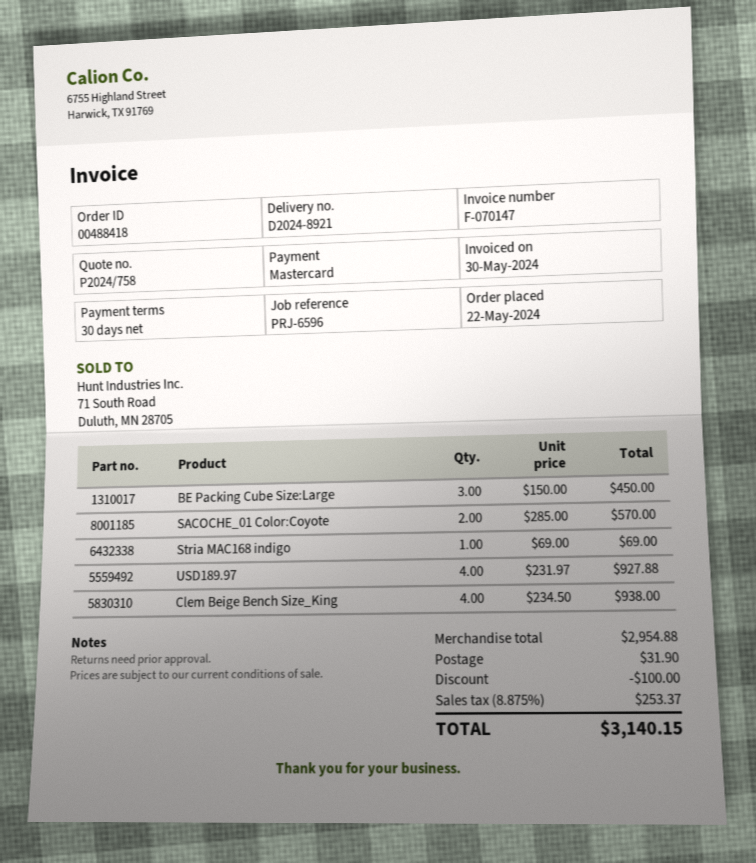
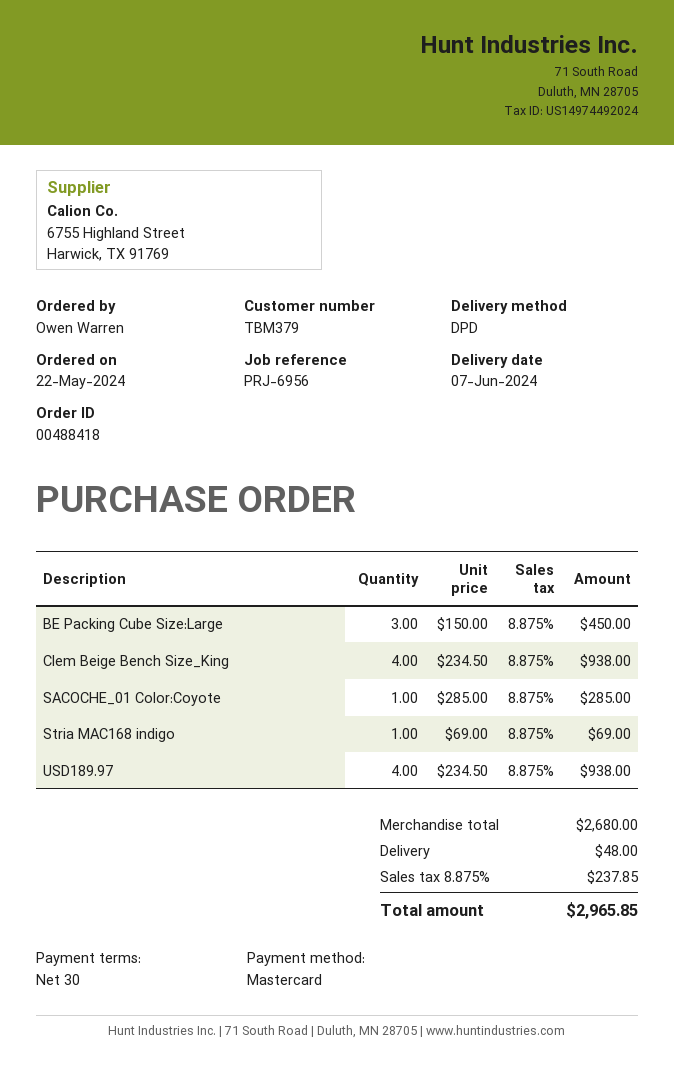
reference: PRJ-6596 -> PRJ-6956
SACOCHE_01 Color:Coyote: 2 x 285.00 = 570.00 -> 1 x 285.00 = 285.00
USD189.97: 4 x 231.97 = 927.88 -> 4 x 234.50 = 938.00
subtotal: 2954.88 -> 2680.00
discount: 100.00 -> none
shipping: 31.90 -> 48.00
tax: 8.875% = 253.37 -> 8.875% = 237.85
total: 3140.15 -> 2965.85

